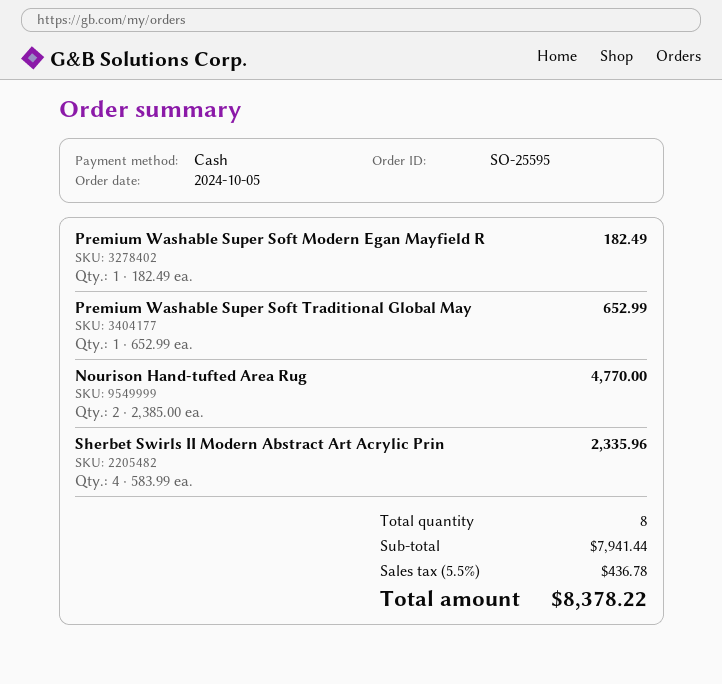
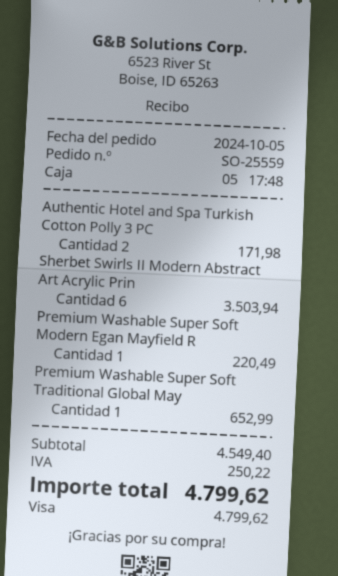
order number: SO-25595 -> SO-25559
payment method: cash -> Visa
Premium Washable Super Soft Modern Egan Mayfield R: 1 for 182.49 -> 1 for 220.49
Nourison Hand-tufted Area Rug: 2 for 4770.00 -> none
Sherbet Swirls II Modern Abstract Art Acrylic Prin: 4 for 2335.96 -> 6 for 3503.94
Authentic Hotel and Spa Turkish Cotton Polly 3 PC: none -> 2 for 171.98
subtotal: 7941.44 -> 4549.40
tax: 436.78 -> 250.22
total: 8378.22 -> 4799.62

